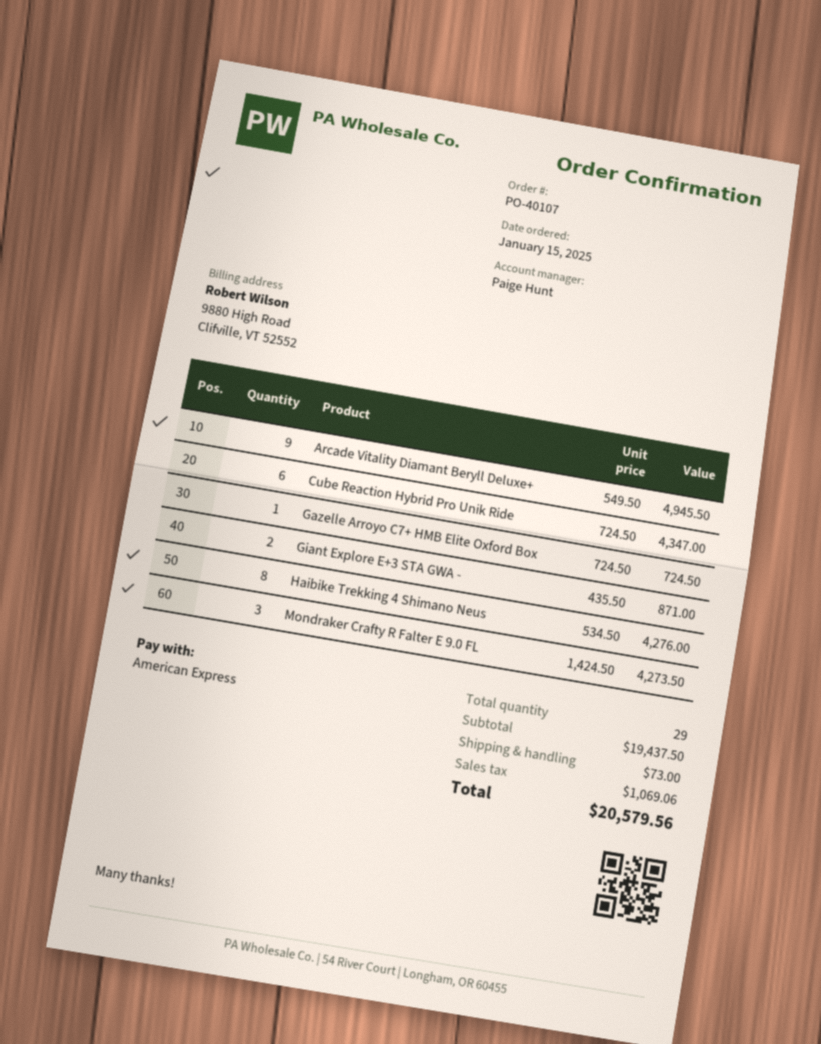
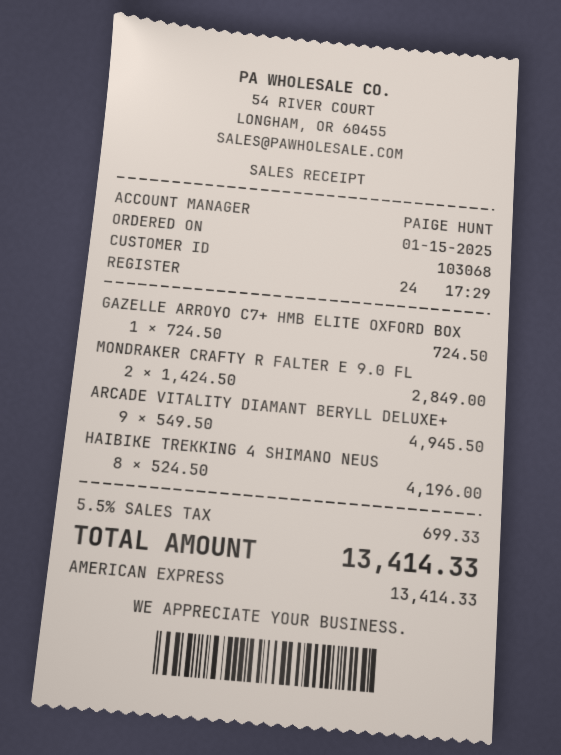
Cube Reaction Hybrid Pro Unik Ride: 6 x 724.50 = 4347.00 -> none
Giant Explore E+3 STA GWA -: 2 x 435.50 = 871.00 -> none
Haibike Trekking 4 Shimano Neus: 8 x 534.50 = 4276.00 -> 8 x 524.50 = 4196.00
Mondraker Crafty R Falter E 9.0 FL: 3 x 1424.50 = 4273.50 -> 2 x 1424.50 = 2849.00
shipping: 73.00 -> none
tax: 1069.06 -> 699.33
total: 20579.56 -> 13414.33

